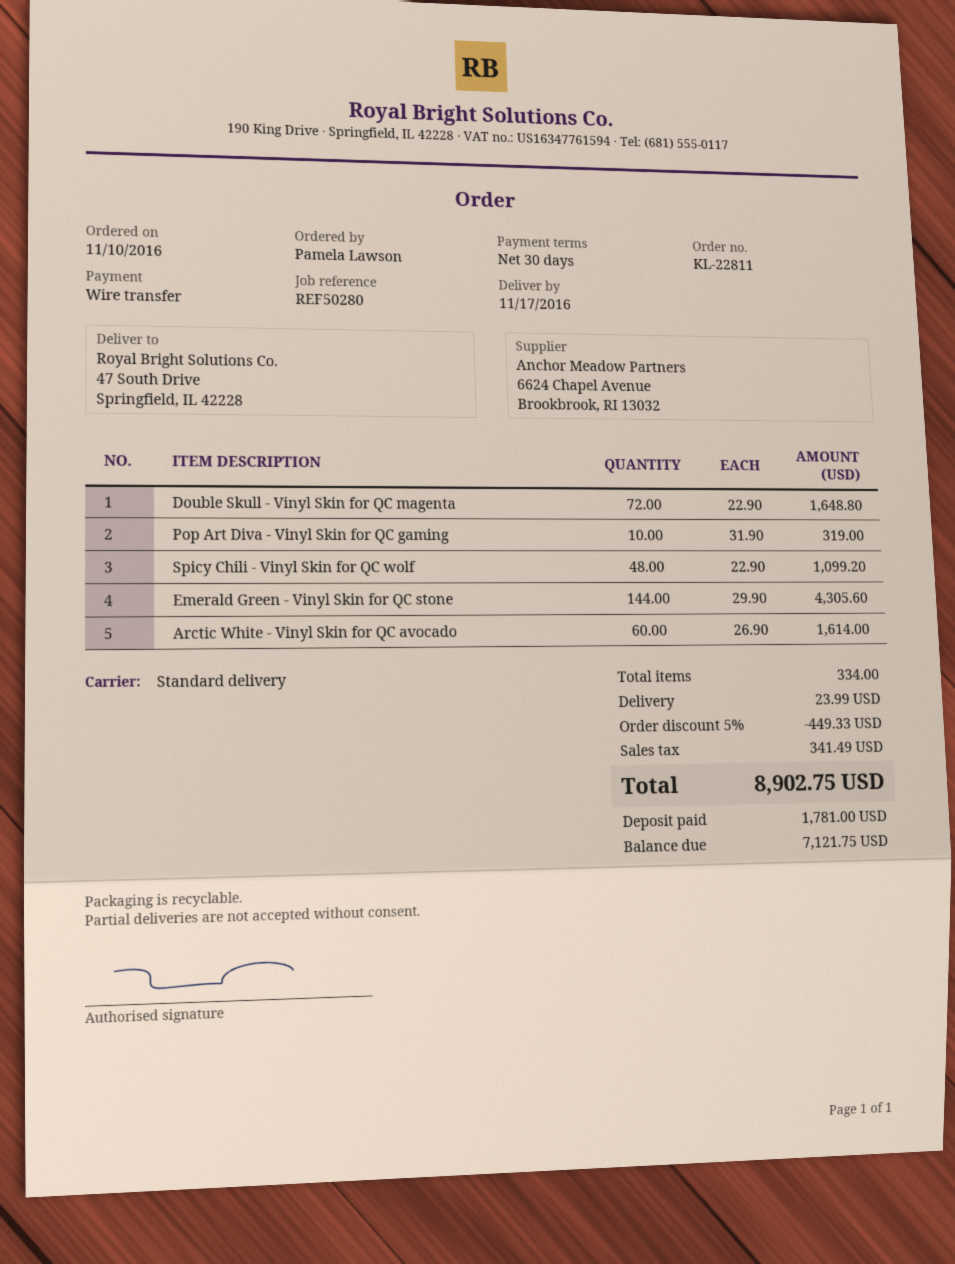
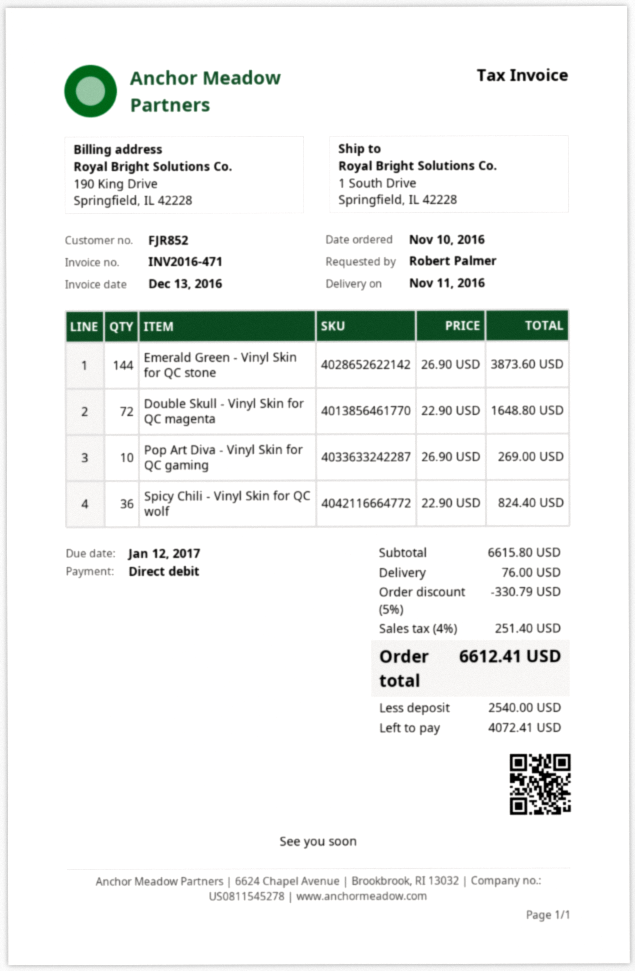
delivery date: 2016-11-17 -> 2016-11-11
ordered by: Pamela Lawson -> Robert Palmer
payment method: bank transfer -> direct debit
ship to: 47 South Drive, Springfield, IL 42228 -> 1 South Drive, Springfield, IL 42228
Pop Art Diva - Vinyl Skin for QC gaming: 10 x 31.90 = 319.00 -> 10 x 26.90 = 269.00
Spicy Chili - Vinyl Skin for QC wolf: 48 x 22.90 = 1099.20 -> 36 x 22.90 = 824.40
Emerald Green - Vinyl Skin for QC stone: 144 x 29.90 = 4305.60 -> 144 x 26.90 = 3873.60
Arctic White - Vinyl Skin for QC avocado: 60 x 26.90 = 1614.00 -> none
discount: 5% = 449.33 -> 5% = 330.79
shipping: 23.99 -> 76.00
tax: 341.49 -> 251.40
total: 8902.75 -> 6612.41
deposit: 1781.00 -> 2540.00
balance: 7121.75 -> 4072.41

